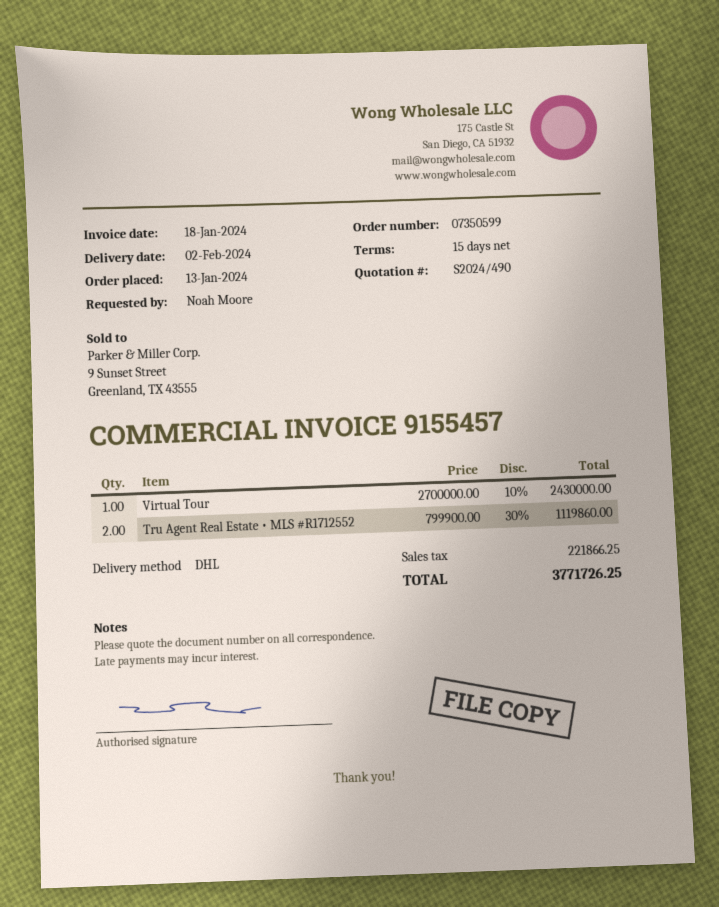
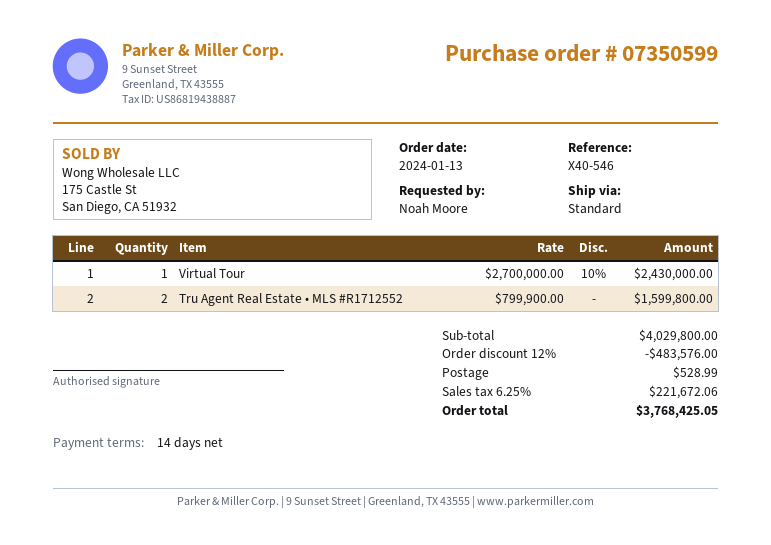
payment terms: 15 days -> 14 days
shipping method: DHL -> standard
Tru Agent Real Estate • MLS #R1712552: 2 x 799900.00 - 30% = 1119860.00 -> 2 x 799900.00 = 1599800.00
discount: none -> 12% = 483576.00
shipping: none -> 528.99
tax: 221866.25 -> 221672.06
total: 3771726.25 -> 3768425.05

